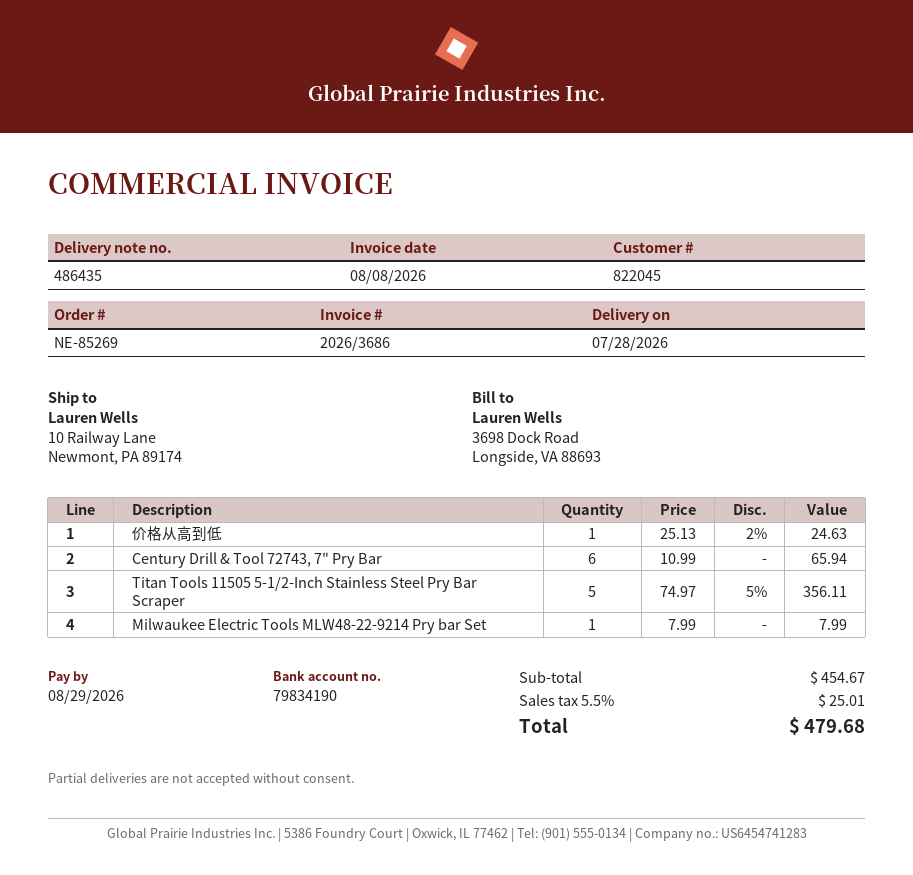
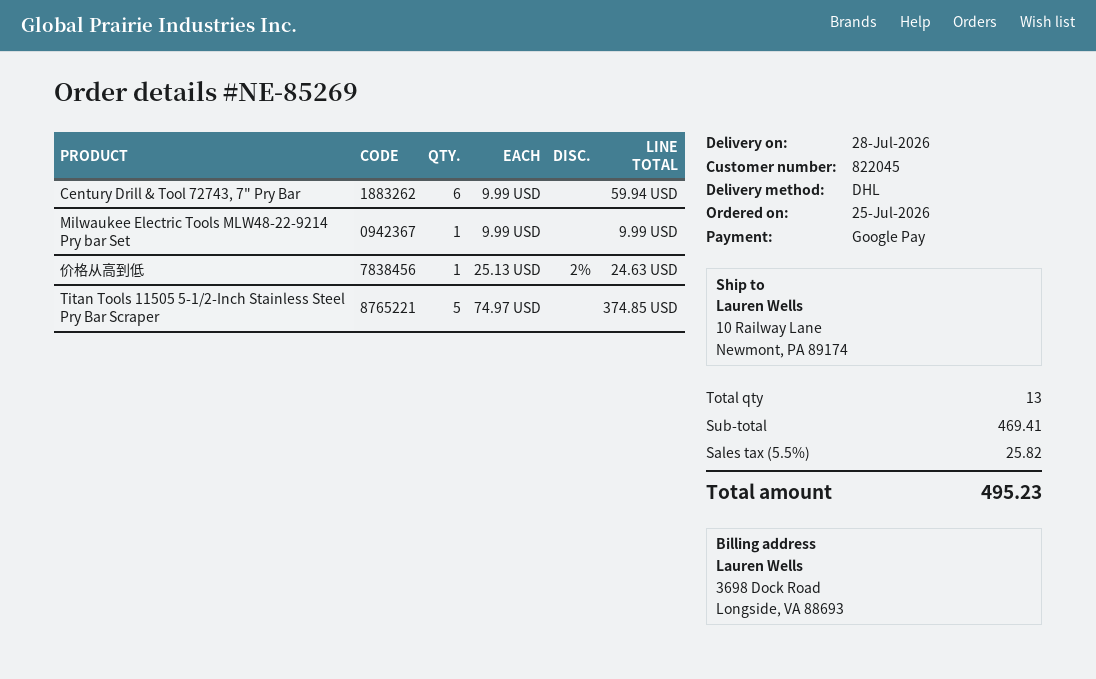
Century Drill & Tool 72743, 7" Pry Bar: 6 x 10.99 = 65.94 -> 6 x 9.99 = 59.94
Titan Tools 11505 5-1/2-Inch Stainless Steel Pry Bar Scraper: 5 x 74.97 - 5% = 356.11 -> 5 x 74.97 = 374.85
Milwaukee Electric Tools MLW48-22-9214 Pry bar Set: 1 x 7.99 = 7.99 -> 1 x 9.99 = 9.99
subtotal: 454.67 -> 469.41
tax: 5.5% = 25.01 -> 5.5% = 25.82
total: 479.68 -> 495.23

